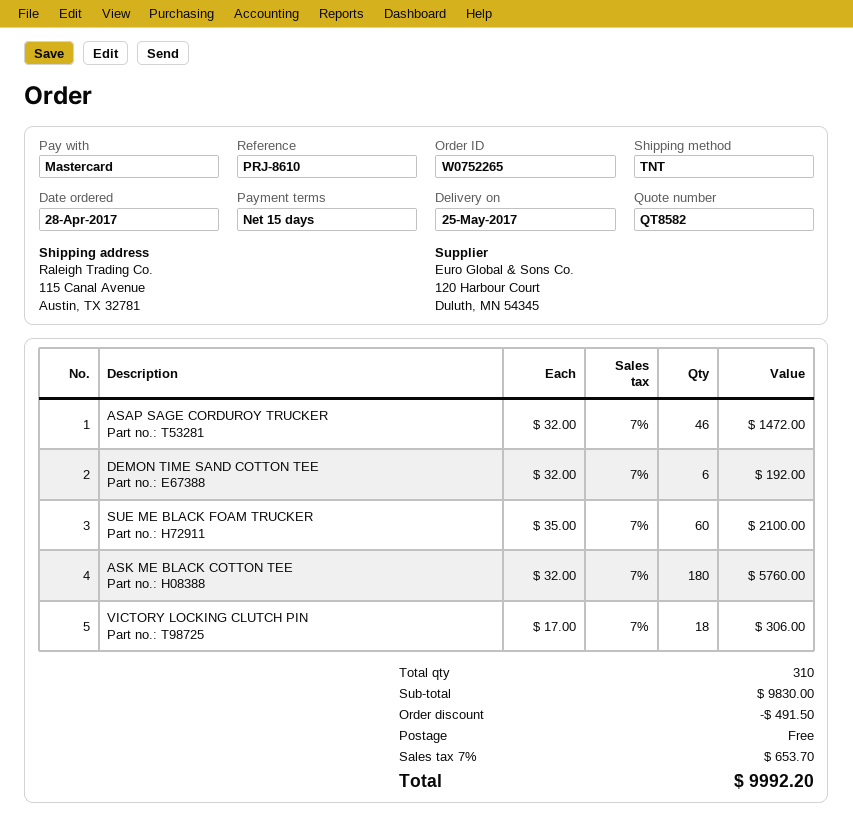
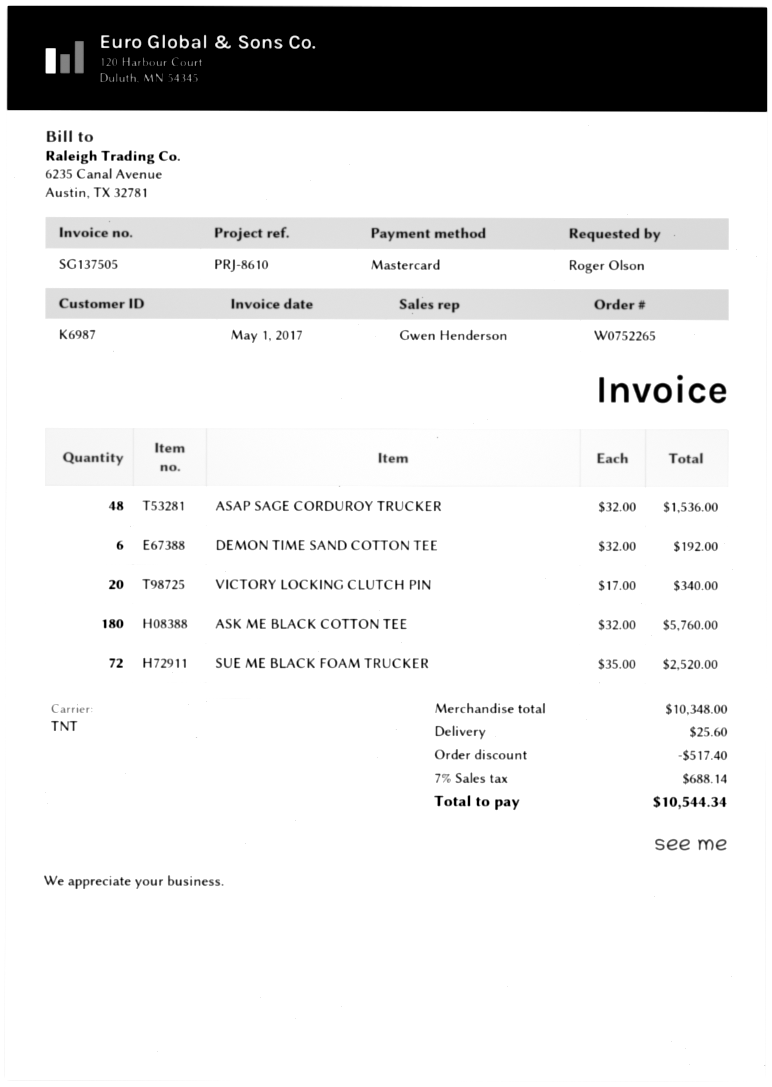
ASAP SAGE CORDUROY TRUCKER: 46 x 32.00 = 1472.00 -> 48 x 32.00 = 1536.00
SUE ME BLACK FOAM TRUCKER: 60 x 35.00 = 2100.00 -> 72 x 35.00 = 2520.00
VICTORY LOCKING CLUTCH PIN: 18 x 17.00 = 306.00 -> 20 x 17.00 = 340.00
subtotal: 9830.00 -> 10348.00
discount: 491.50 -> 517.40
shipping: 0.00 -> 25.60
tax: 7% = 653.70 -> 7% = 688.14
total: 9992.20 -> 10544.34

